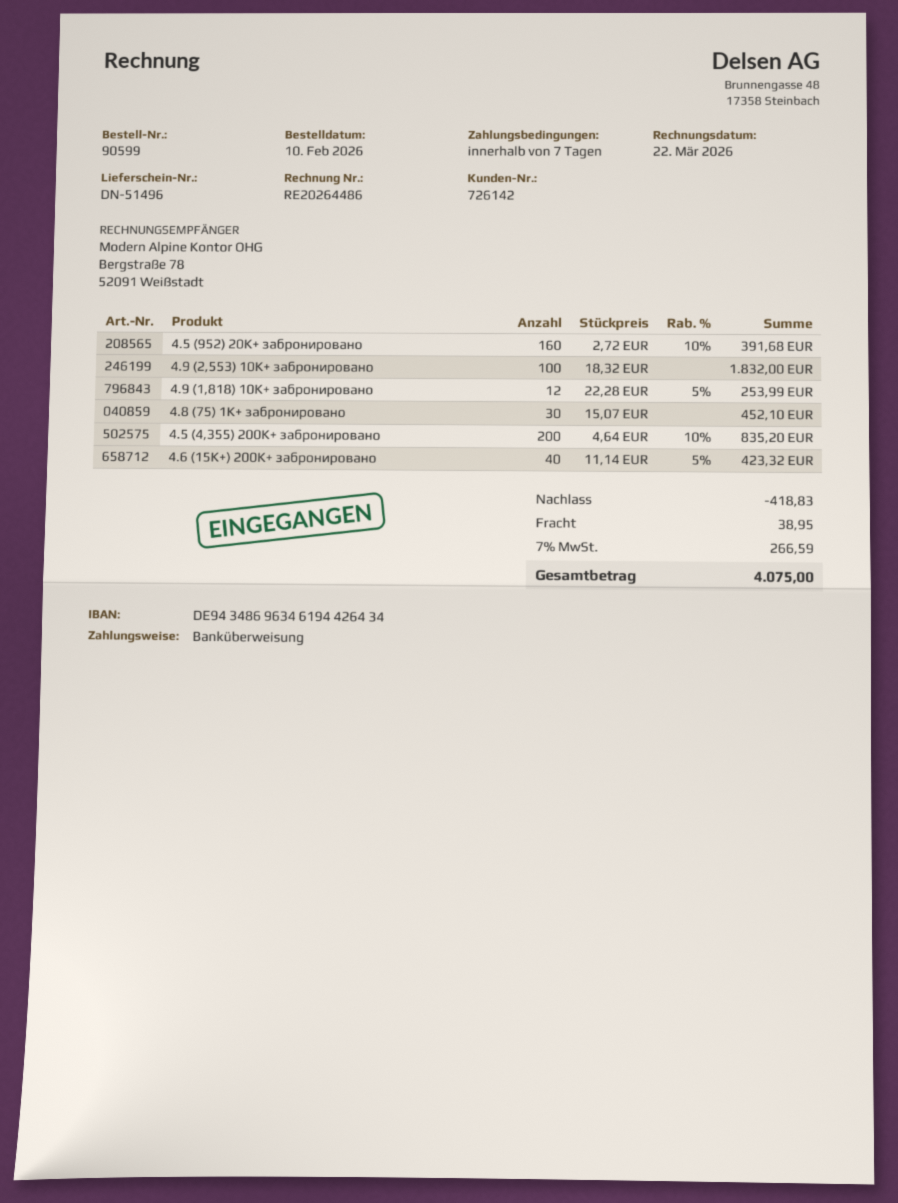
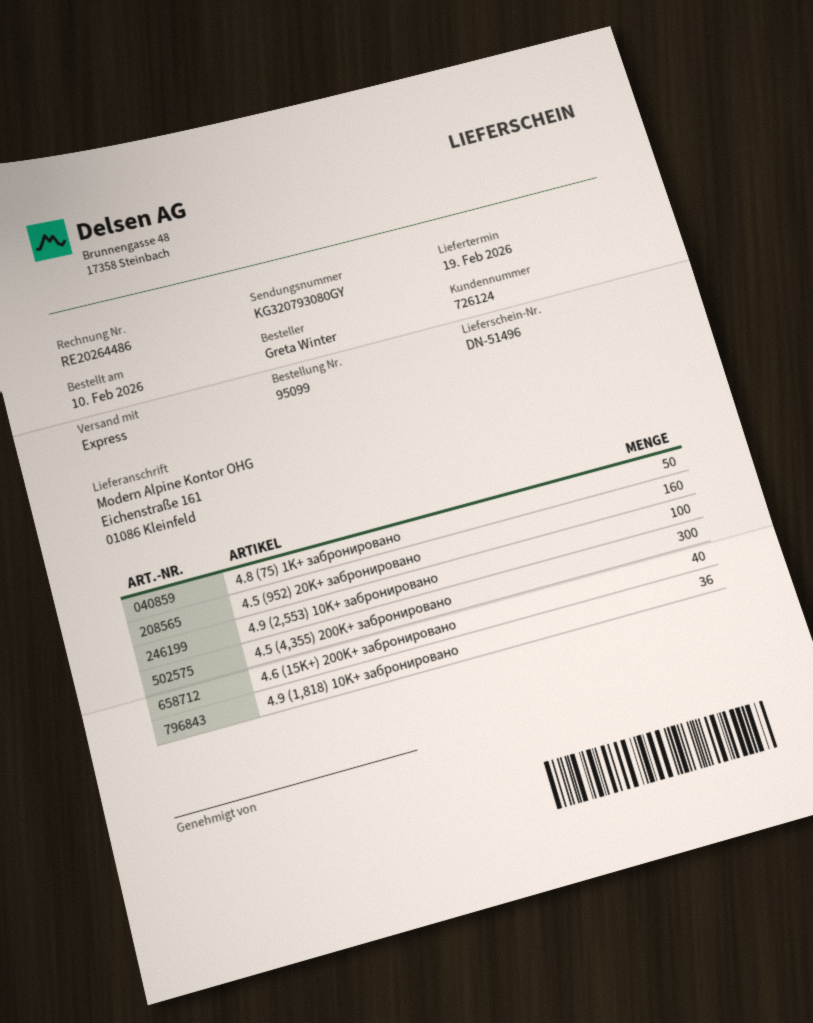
order number: 90599 -> 95099
customer number: 726142 -> 726124
4.9 (1,818) 10K+ забронировано: 12 -> 36
4.8 (75) 1K+ забронировано: 30 -> 50
4.5 (4,355) 200K+ забронировано: 200 -> 300

